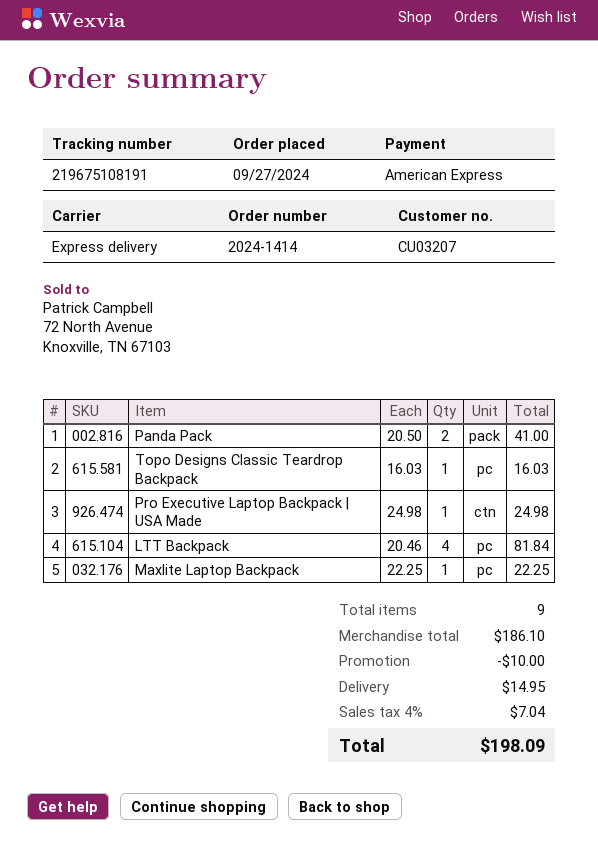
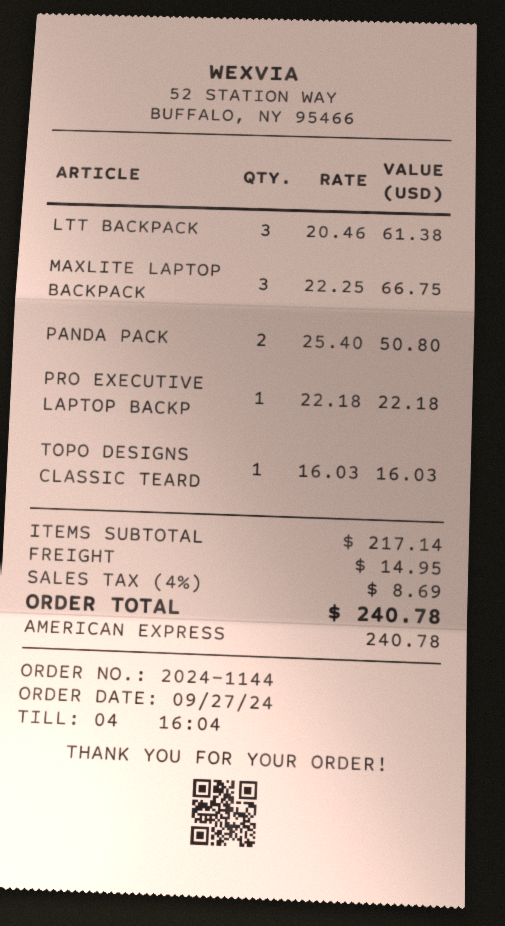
order number: 2024-1414 -> 2024-1144
Panda Pack: 2 x 20.50 = 41.00 -> 2 x 25.40 = 50.80
Pro Executive Laptop Backpack | USA Made: 1 x 24.98 = 24.98 -> 1 x 22.18 = 22.18
LTT Backpack: 4 x 20.46 = 81.84 -> 3 x 20.46 = 61.38
Maxlite Laptop Backpack: 1 x 22.25 = 22.25 -> 3 x 22.25 = 66.75
subtotal: 186.10 -> 217.14
discount: 10.00 -> none
tax: 4% = 7.04 -> 4% = 8.69
total: 198.09 -> 240.78

